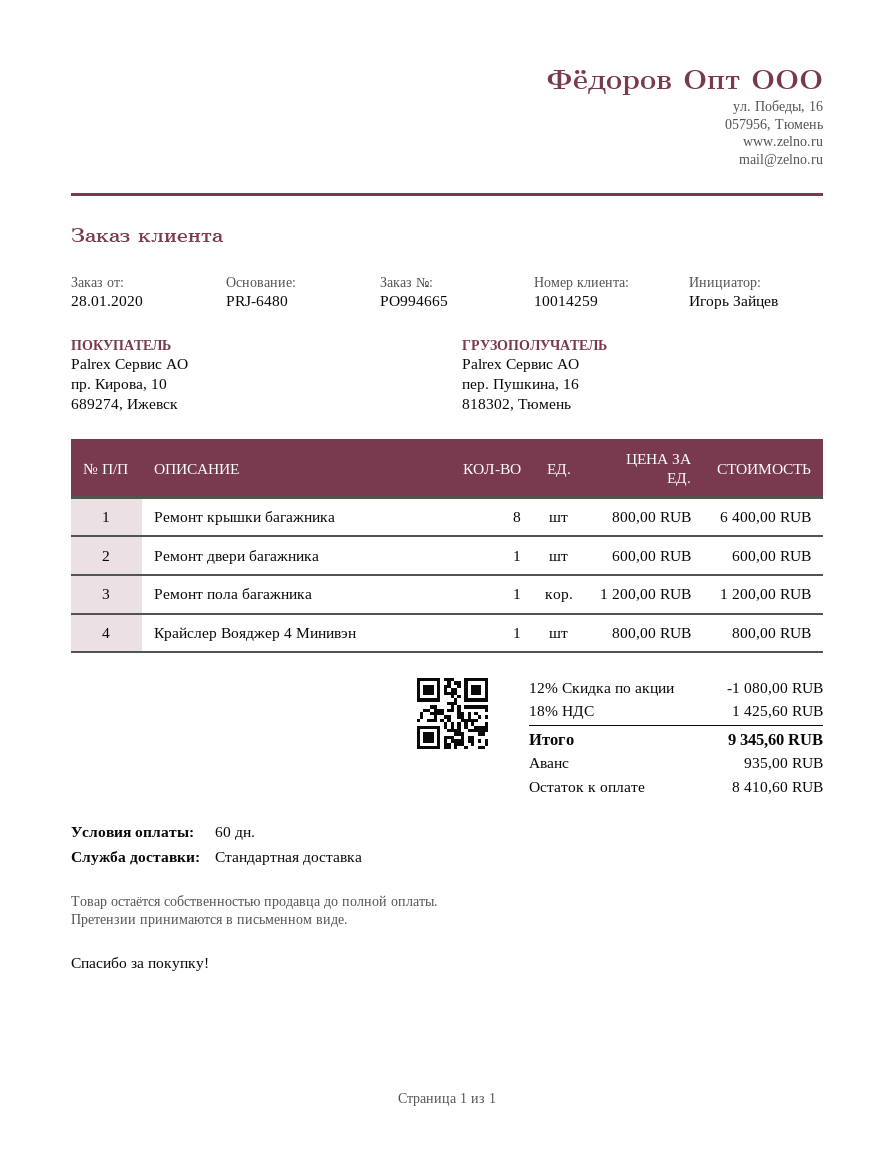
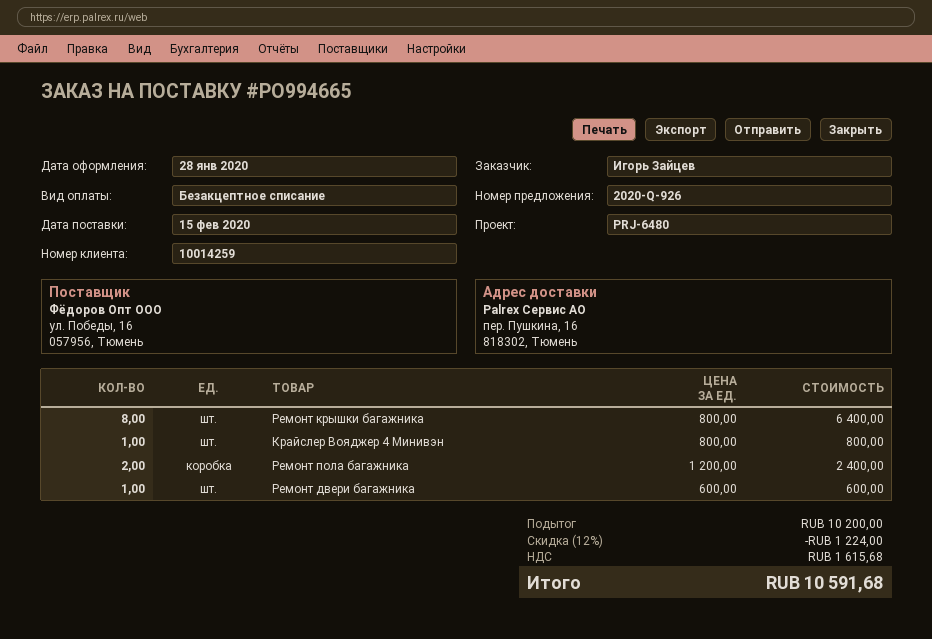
Ремонт пола багажника: 1 x 1200.00 = 1200.00 -> 2 x 1200.00 = 2400.00
discount: 12% = 1080.00 -> 12% = 1224.00
tax: 1425.60 -> 1615.68
total: 9345.60 -> 10591.68

